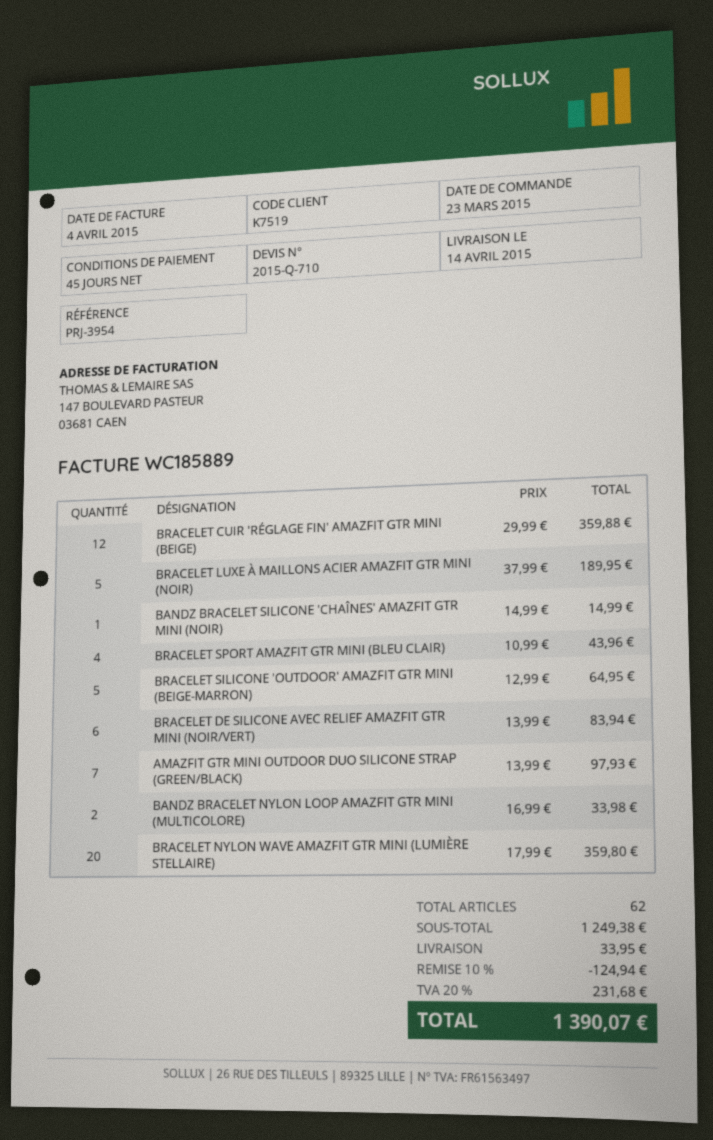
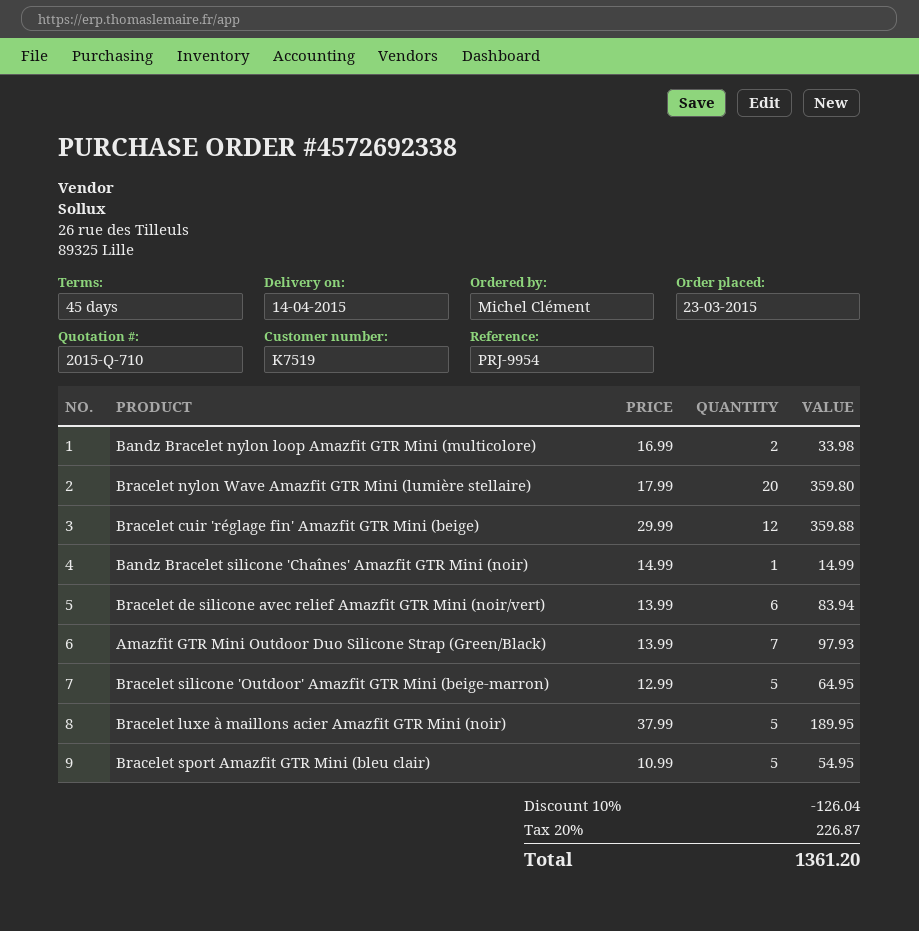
reference: PRJ-3954 -> PRJ-9954
BRACELET SPORT AMAZFIT GTR MINI (BLEU CLAIR): 4 x 10.99 = 43.96 -> 5 x 10.99 = 54.95
discount: 10% = 124.94 -> 10% = 126.04
shipping: 33.95 -> none
tax: 20% = 231.68 -> 20% = 226.87
total: 1390.07 -> 1361.20

